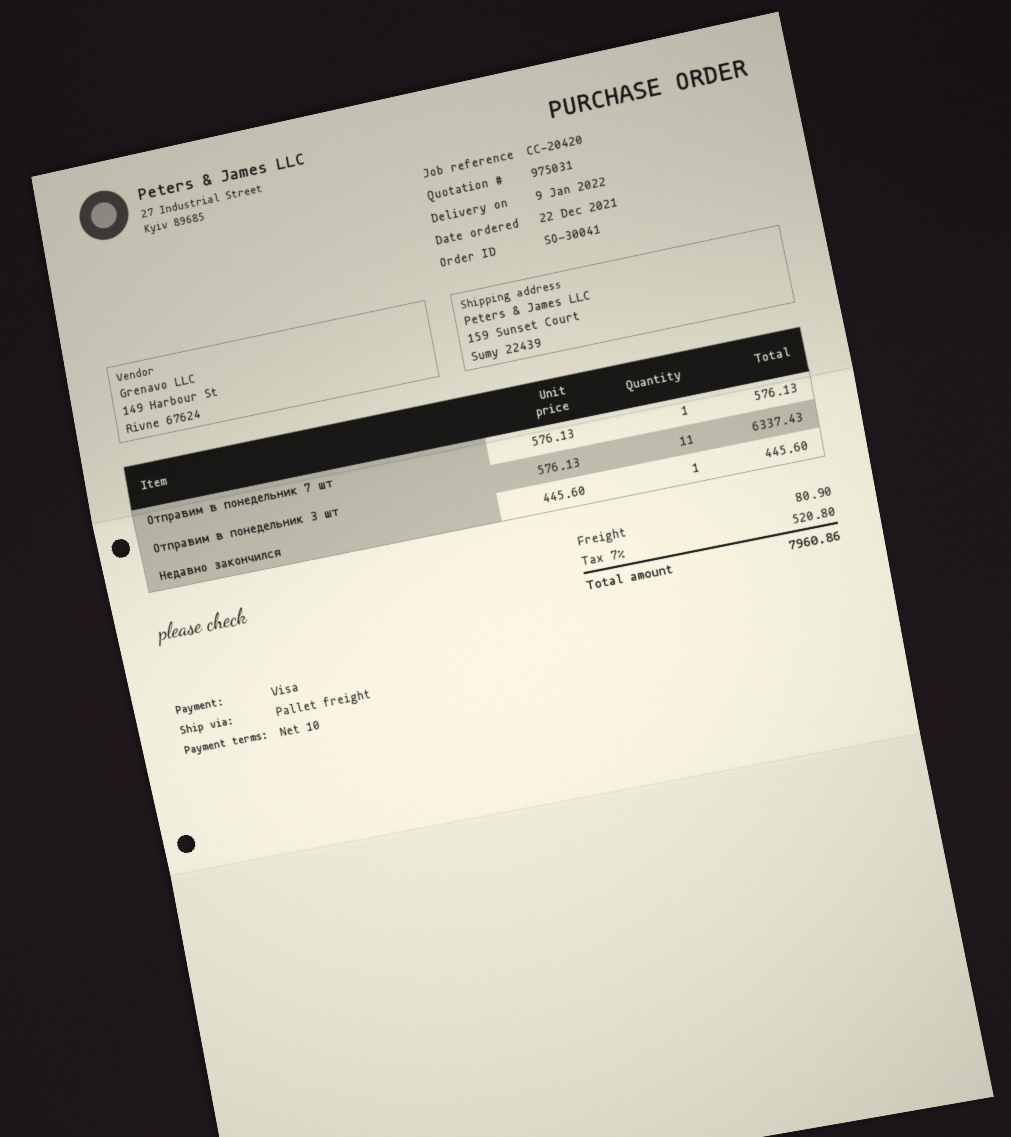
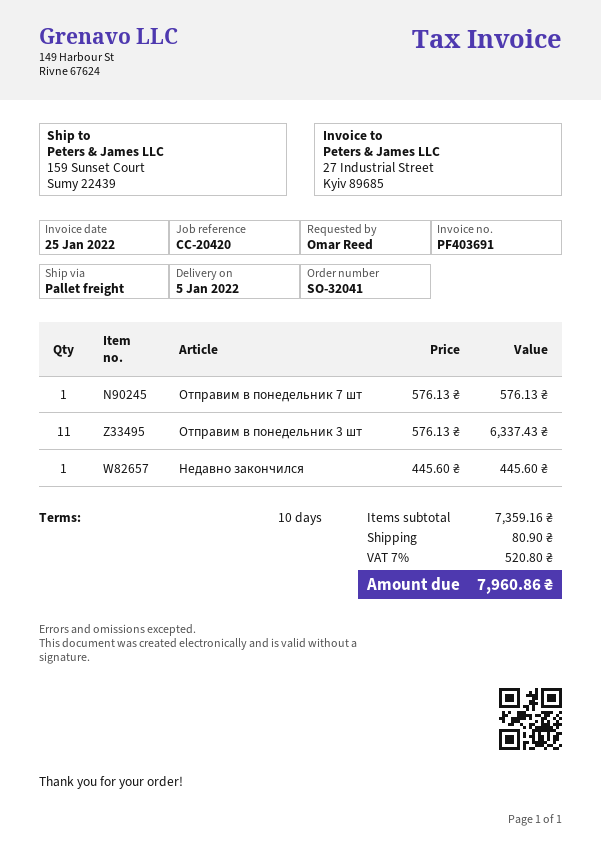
order number: SO-30041 -> SO-32041
delivery date: 2022-01-09 -> 2022-01-05

